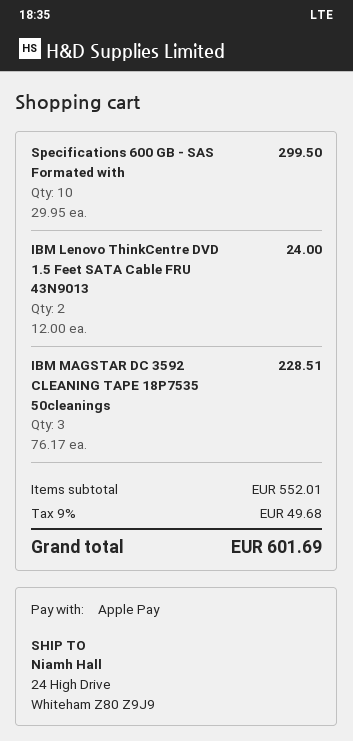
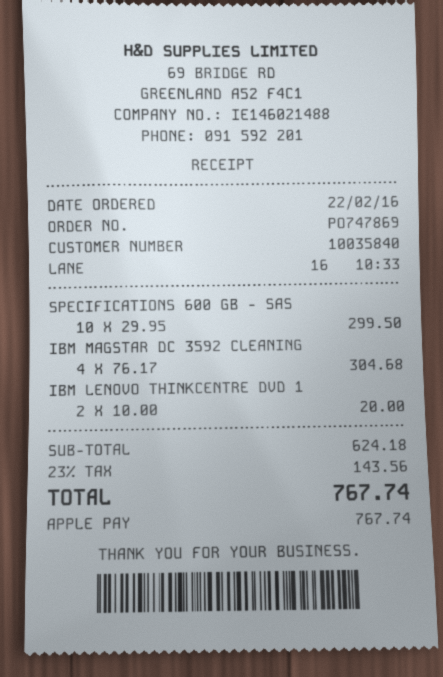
IBM Lenovo ThinkCentre DVD 1.5 Feet SATA Cable FRU 43N9013: 2 x 12.00 = 24.00 -> 2 x 10.00 = 20.00
IBM MAGSTAR DC 3592 CLEANING TAPE 18P7535 50cleanings: 3 x 76.17 = 228.51 -> 4 x 76.17 = 304.68
subtotal: 552.01 -> 624.18
tax: 9% = 49.68 -> 23% = 143.56
total: 601.69 -> 767.74

